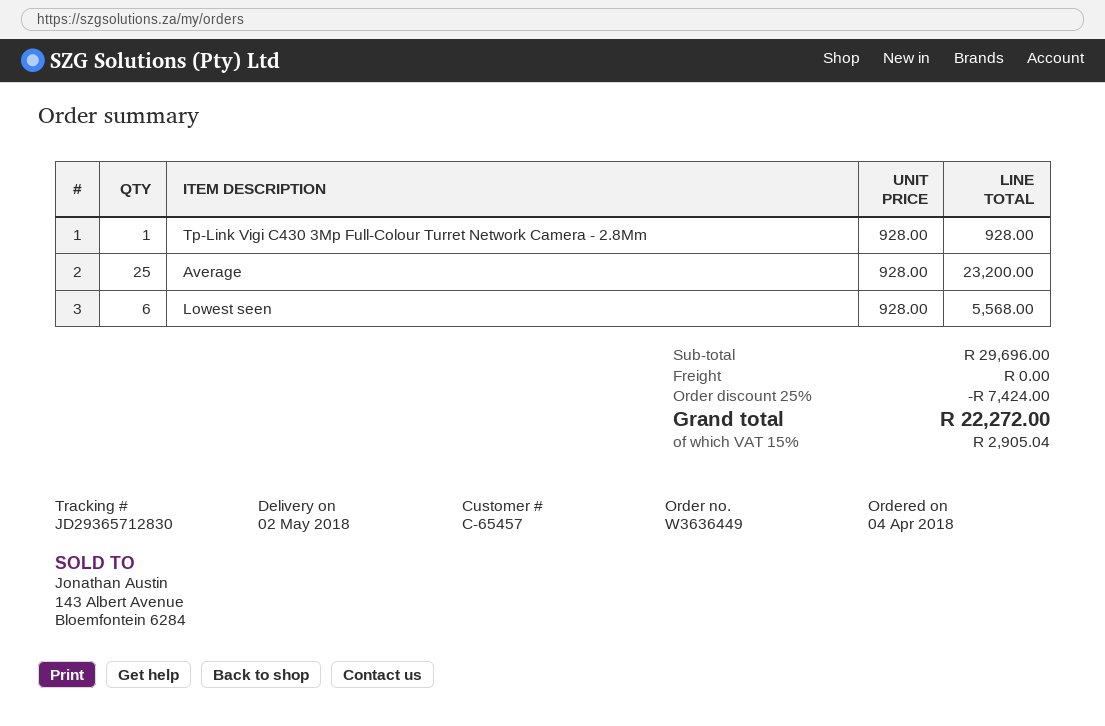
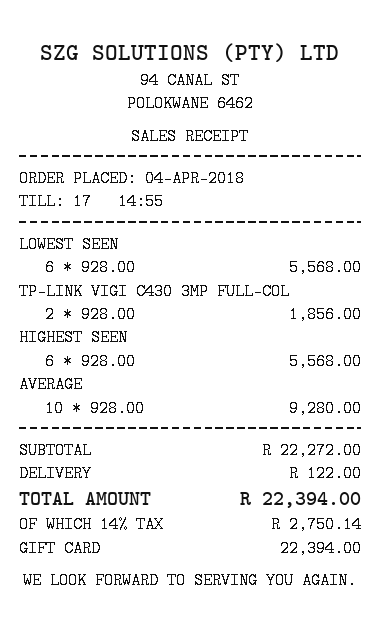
Tp-Link Vigi C430 3Mp Full-Colour Turret Network Camera - 2.8Mm: 1 x 928.00 = 928.00 -> 2 x 928.00 = 1856.00
Average: 25 x 928.00 = 23200.00 -> 10 x 928.00 = 9280.00
HIGHEST SEEN: none -> 6 x 928.00 = 5568.00
subtotal: 29696.00 -> 22272.00
discount: 25% = 7424.00 -> none
shipping: 0.00 -> 122.00
tax: 15% = 2905.04 -> 14% = 2750.14
total: 22272.00 -> 22394.00

